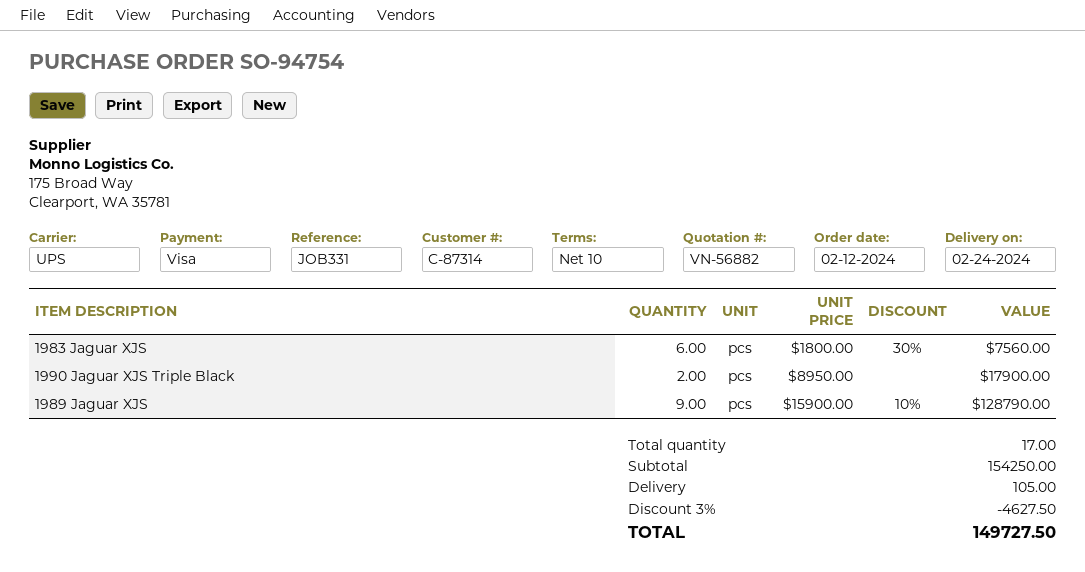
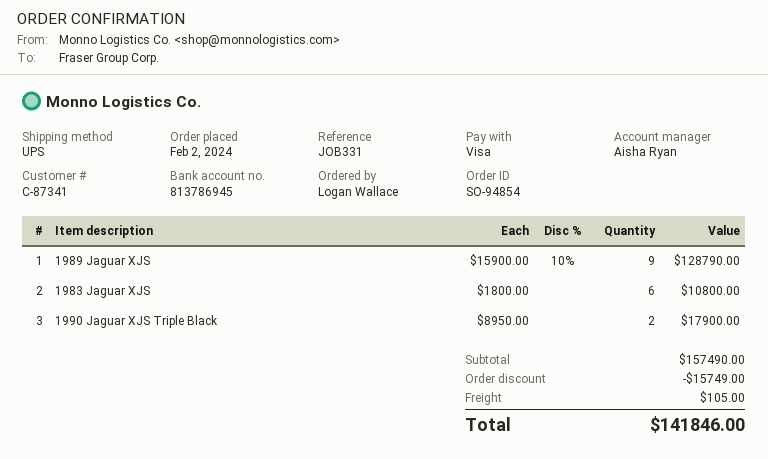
order number: SO-94754 -> SO-94854
order date: 2024-02-12 -> 2024-02-02
customer number: C-87314 -> C-87341
1983 Jaguar XJS: 6 x 1800.00 - 30% = 7560.00 -> 6 x 1800.00 = 10800.00
subtotal: 154250.00 -> 157490.00
discount: 4627.50 -> 15749.00
total: 149727.50 -> 141846.00

